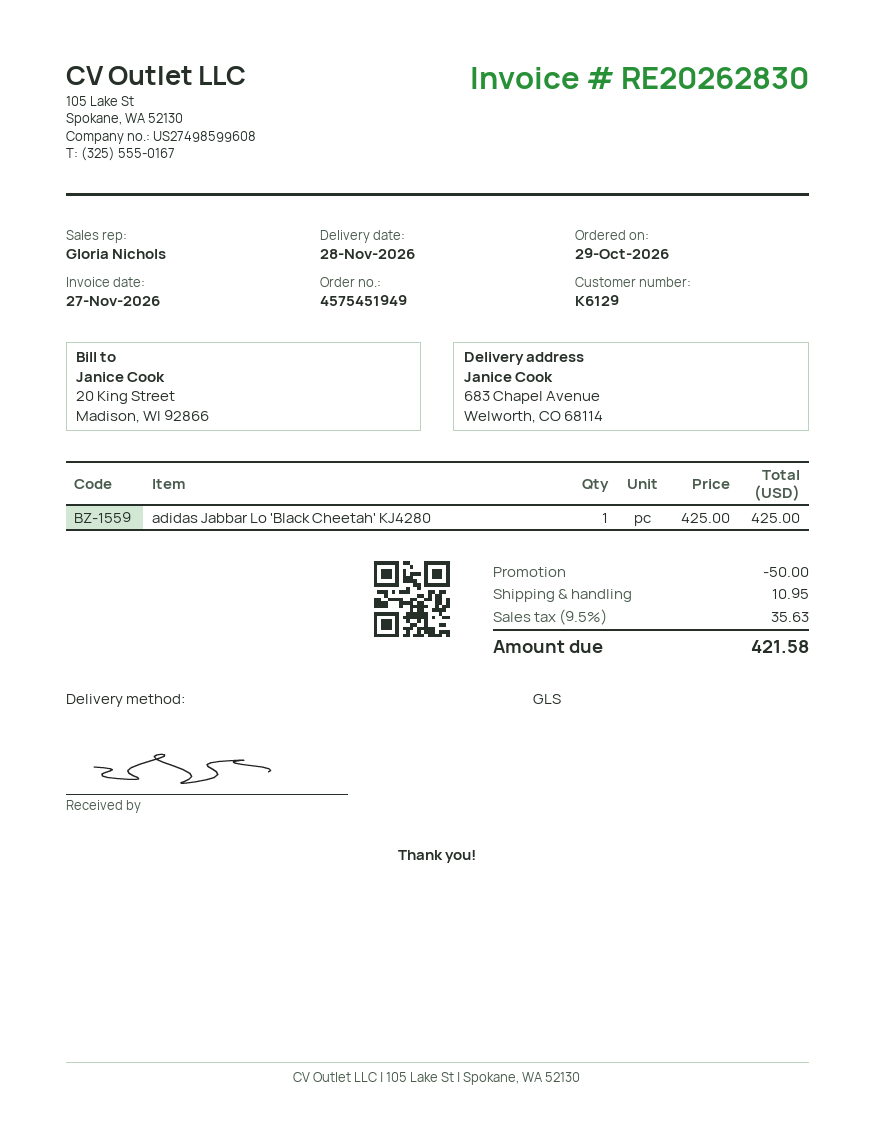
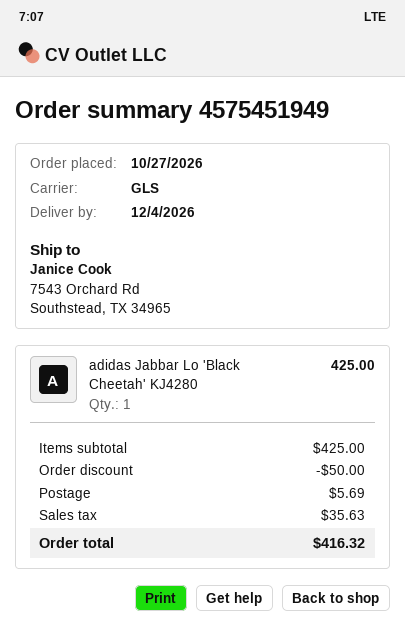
order date: 2026-10-29 -> 2026-10-27
delivery date: 2026-11-28 -> 2026-12-04
ship to: 683 Chapel Avenue, Welworth, CO 68114 -> 7543 Orchard Rd, Southstead, TX 34965
shipping: 10.95 -> 5.69
total: 421.58 -> 416.32

